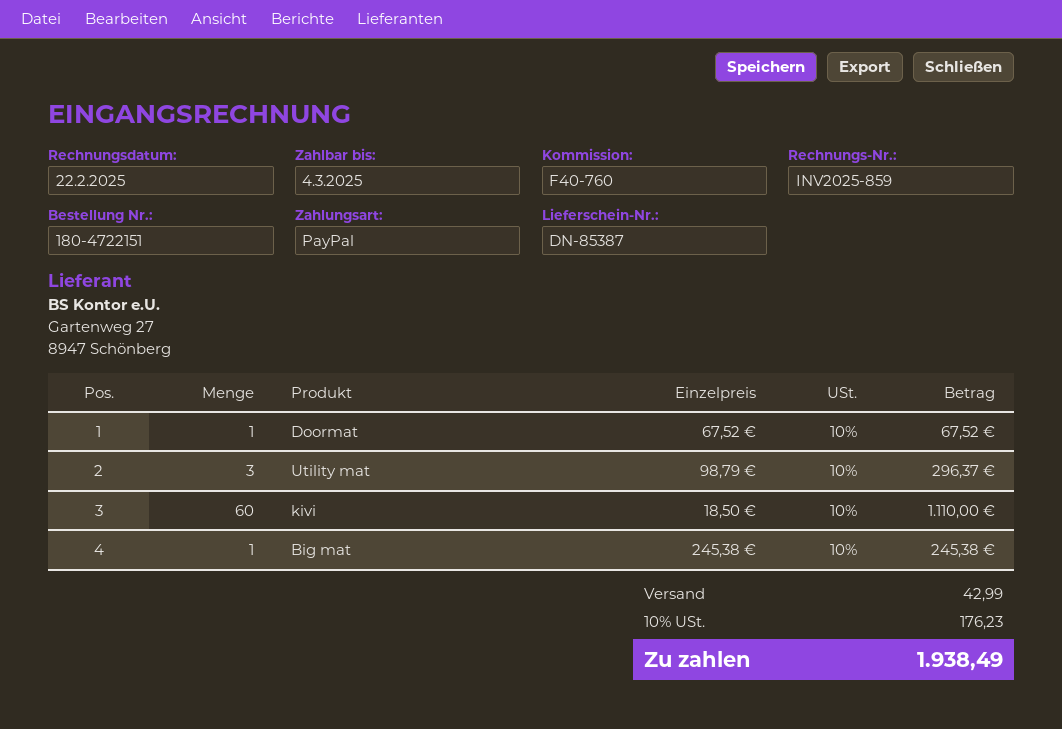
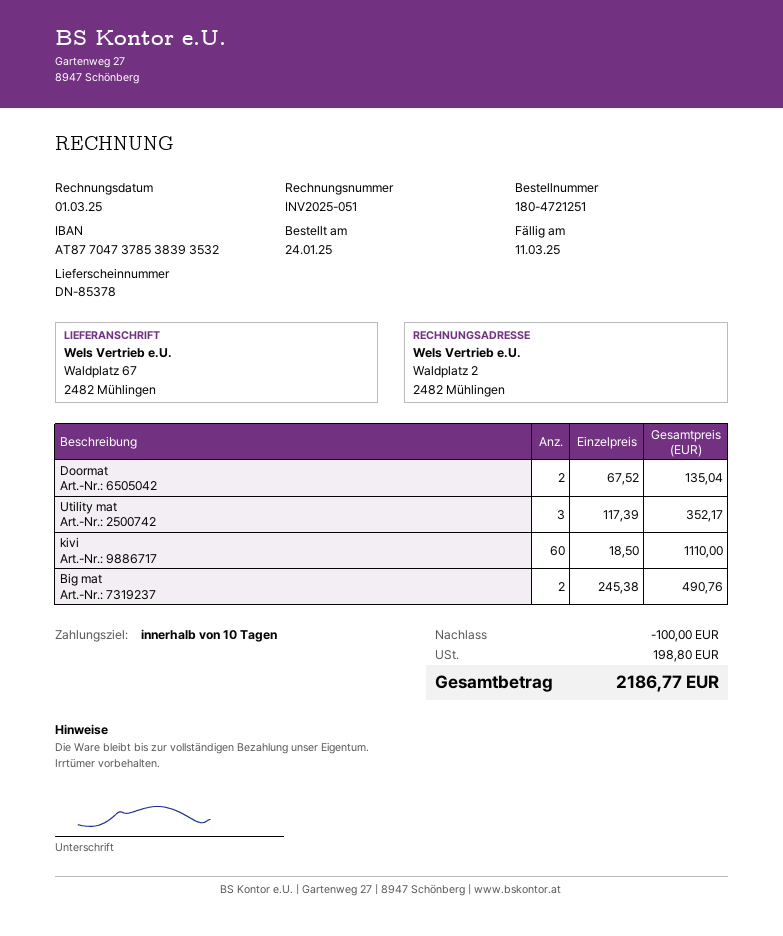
order number: 180-4722151 -> 180-4721251
delivery note number: DN-85387 -> DN-85378
invoice number: INV2025-859 -> INV2025-051
invoice date: 2025-02-22 -> 2025-03-01
due date: 2025-03-04 -> 2025-03-11
Doormat: 1 x 67.52 = 67.52 -> 2 x 67.52 = 135.04
Utility mat: 3 x 98.79 = 296.37 -> 3 x 117.39 = 352.17
Big mat: 1 x 245.38 = 245.38 -> 2 x 245.38 = 490.76
discount: none -> 100.00
shipping: 42.99 -> none
tax: 176.23 -> 198.80
total: 1938.49 -> 2186.77

